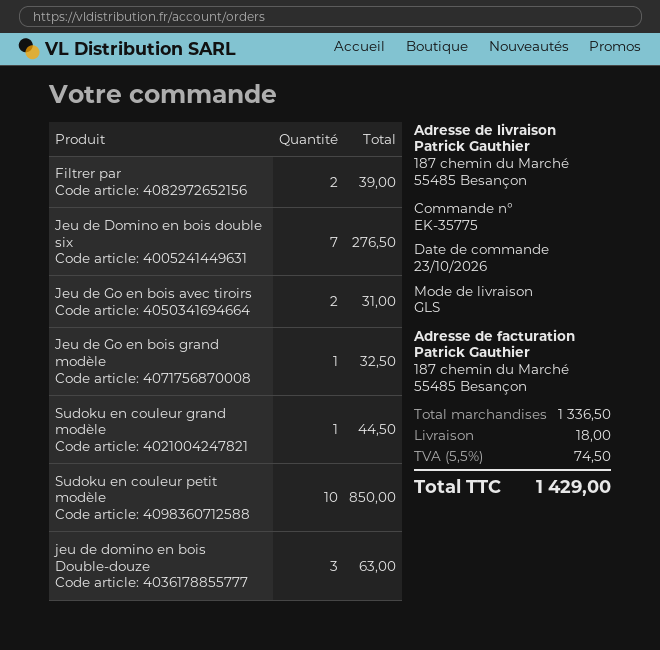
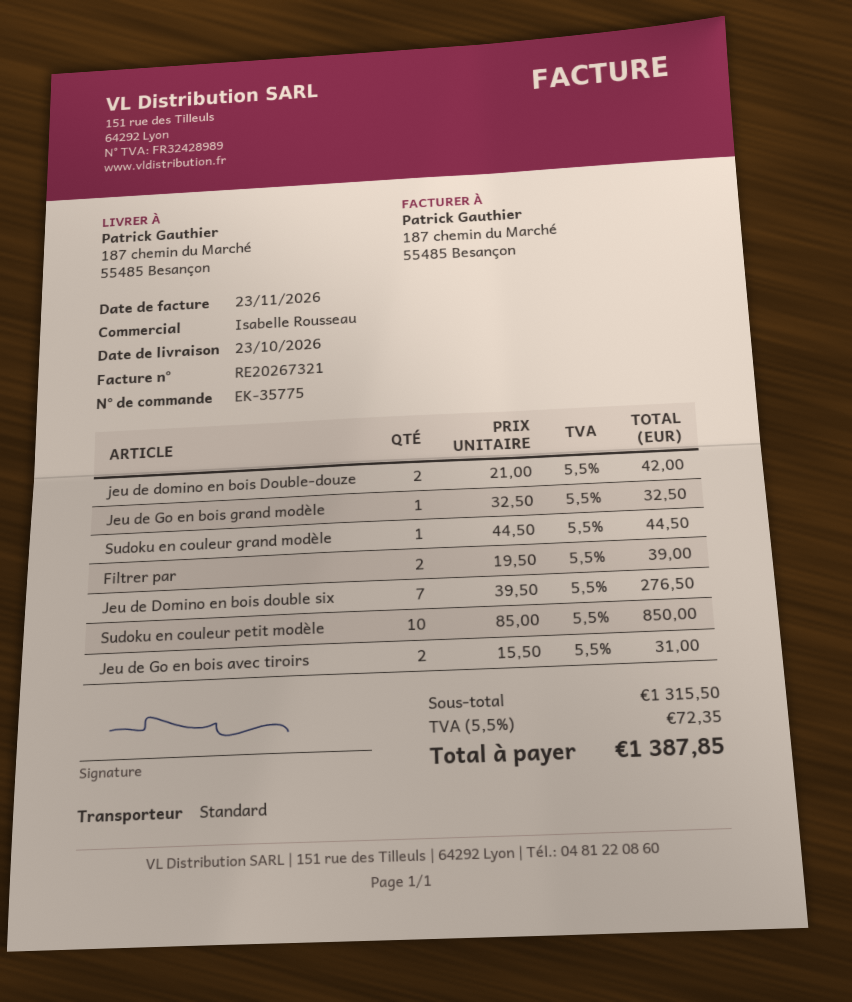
shipping method: GLS -> standard
jeu de domino en bois Double-douze: 3 for 63.00 -> 2 for 42.00
subtotal: 1336.50 -> 1315.50
shipping: 18.00 -> none
tax: 5.5% = 74.50 -> 5.5% = 72.35
total: 1429.00 -> 1387.85

